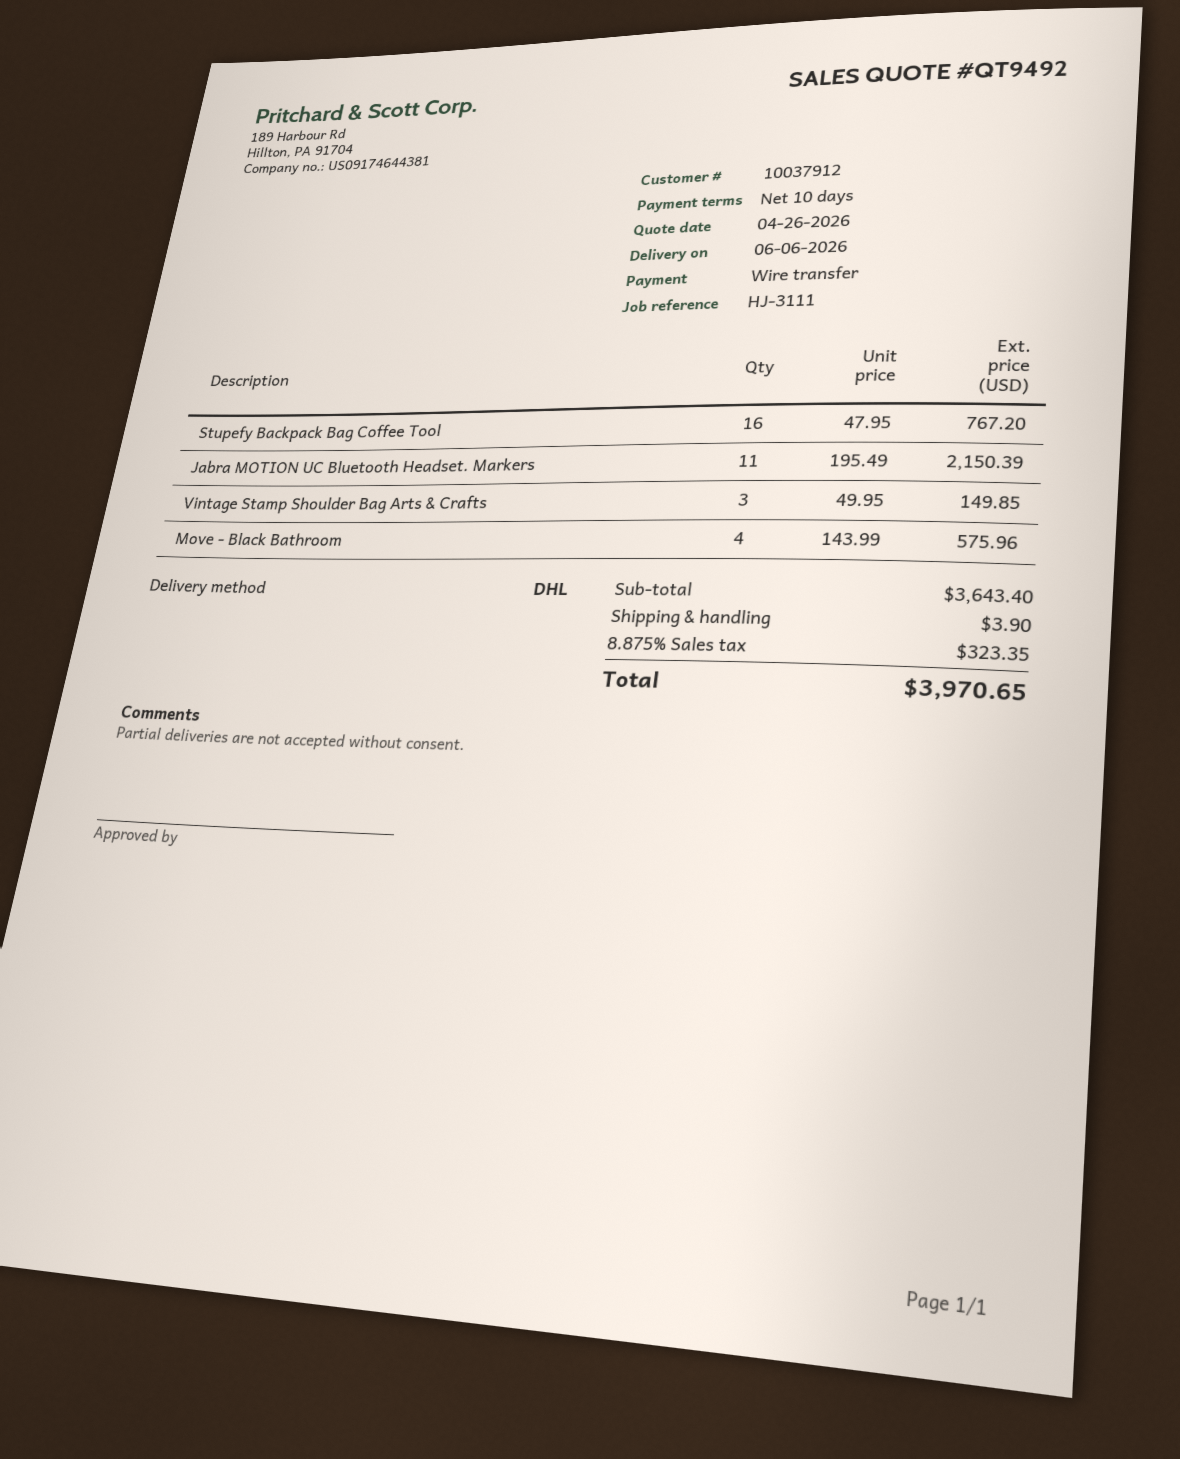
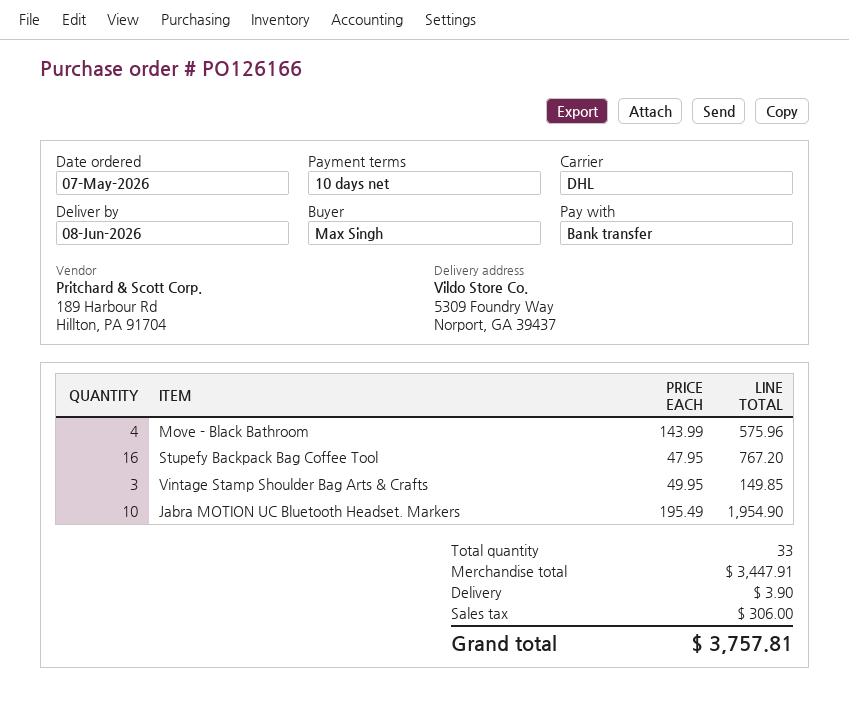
delivery date: 2026-06-06 -> 2026-06-08
Jabra MOTION UC Bluetooth Headset. Markers: 11 x 195.49 = 2150.39 -> 10 x 195.49 = 1954.90
subtotal: 3643.40 -> 3447.91
tax: 323.35 -> 306.00
total: 3970.65 -> 3757.81

